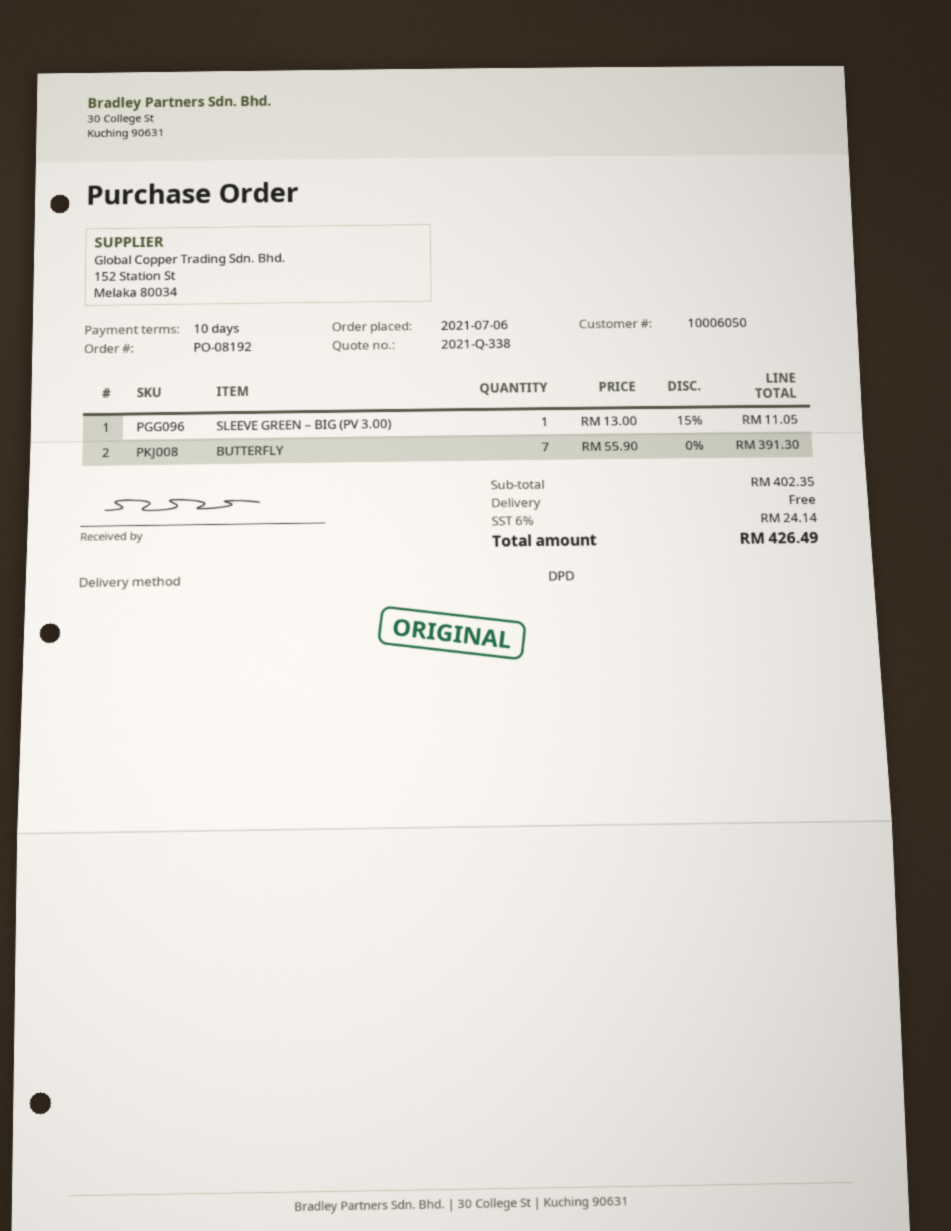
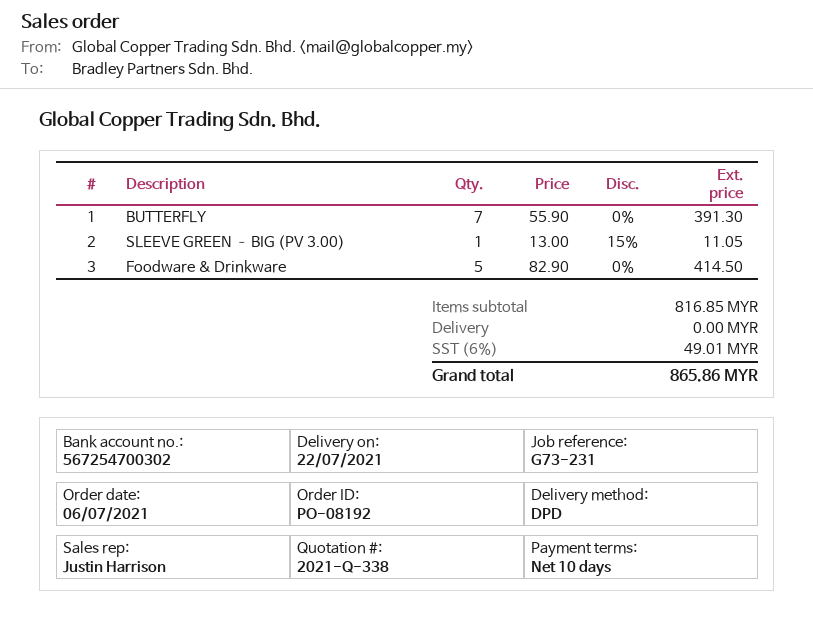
Foodware & Drinkware: none -> 5 x 82.90 = 414.50
subtotal: 402.35 -> 816.85
tax: 6% = 24.14 -> 6% = 49.01
total: 426.49 -> 865.86

